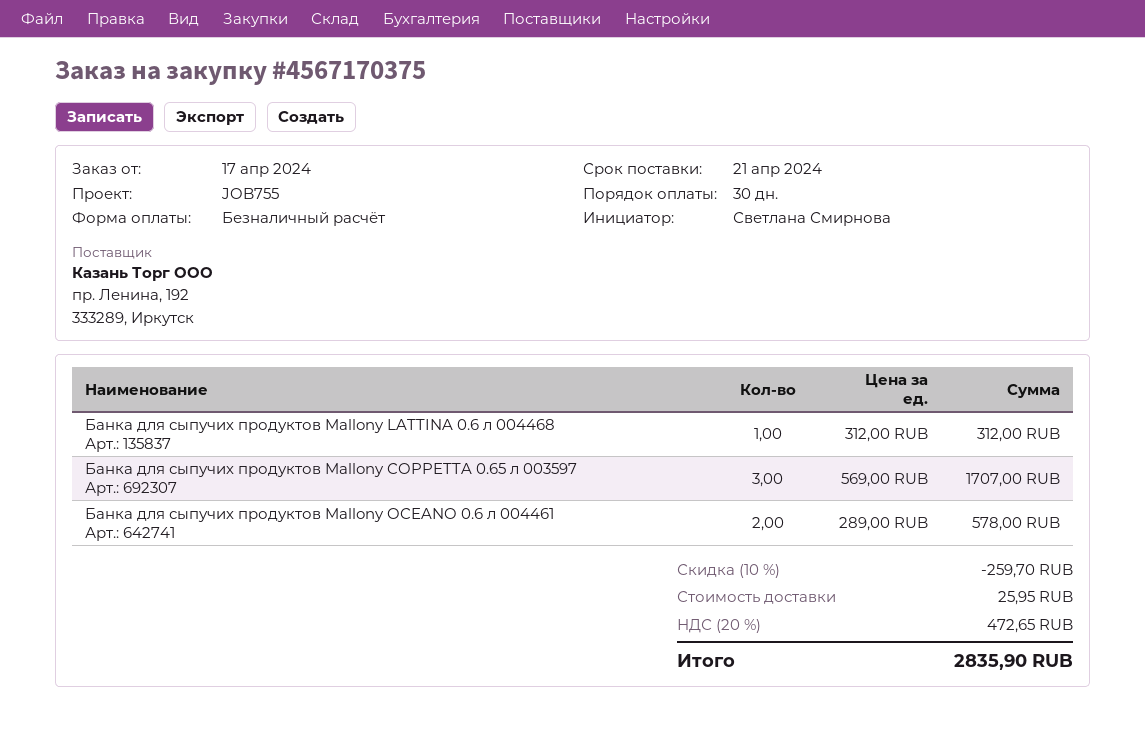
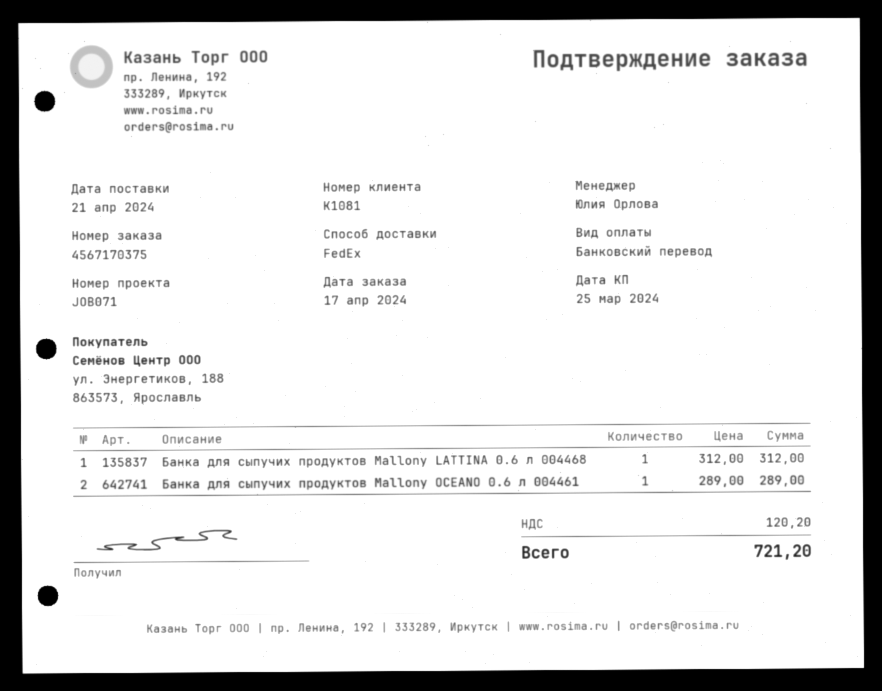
reference: JOB755 -> JOB071
Банка для сыпучих продуктов Mallony COPPETTA 0.65 л 003597: 3 x 569.00 = 1707.00 -> none
Банка для сыпучих продуктов Mallony OCEANO 0.6 л 004461: 2 x 289.00 = 578.00 -> 1 x 289.00 = 289.00
discount: 10% = 259.70 -> none
shipping: 25.95 -> none
tax: 472.65 -> 120.20
total: 2835.90 -> 721.20

